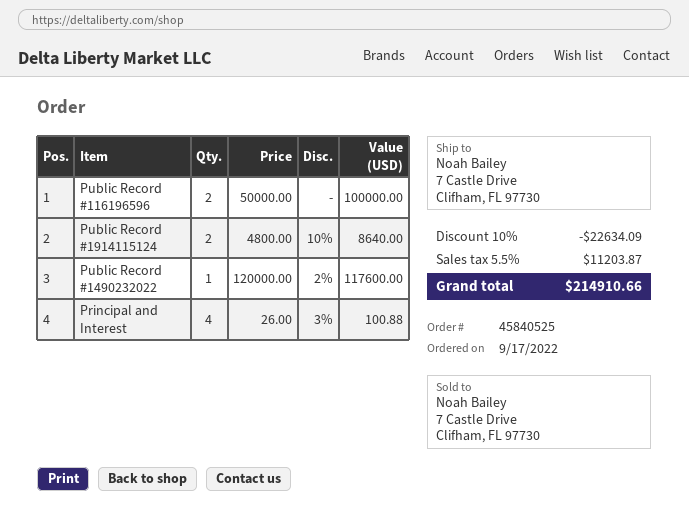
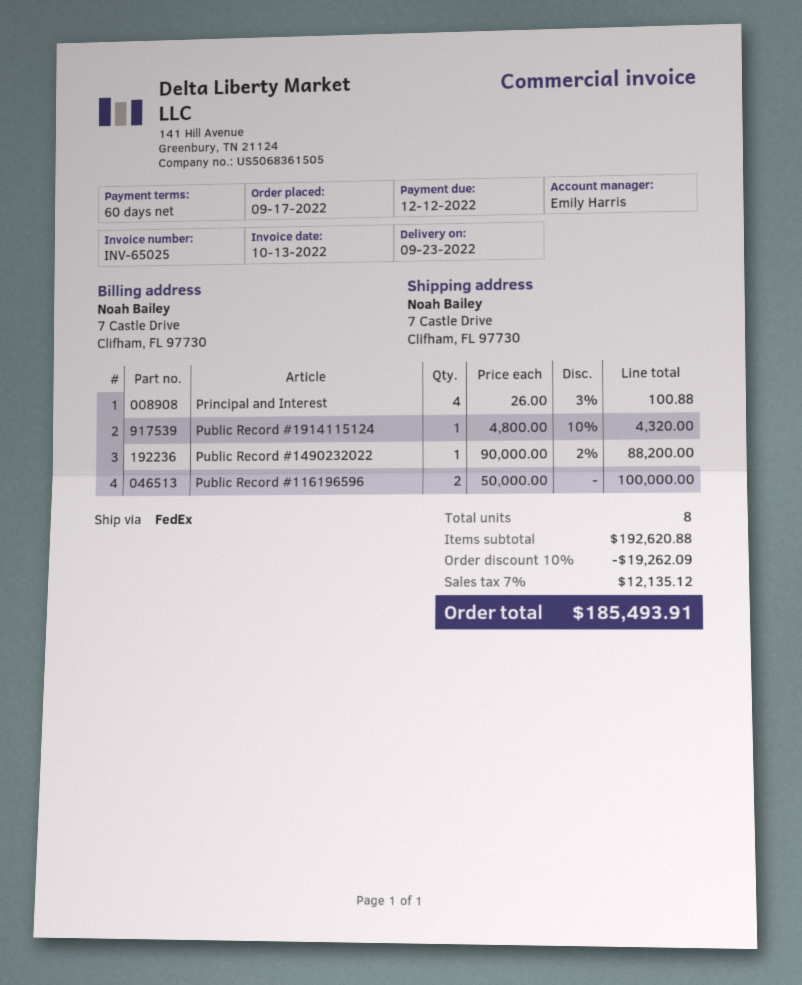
Public Record #1914115124: 2 x 4800.00 - 10% = 8640.00 -> 1 x 4800.00 - 10% = 4320.00
Public Record #1490232022: 1 x 120000.00 - 2% = 117600.00 -> 1 x 90000.00 - 2% = 88200.00
discount: 10% = 22634.09 -> 10% = 19262.09
tax: 5.5% = 11203.87 -> 7% = 12135.12
total: 214910.66 -> 185493.91

